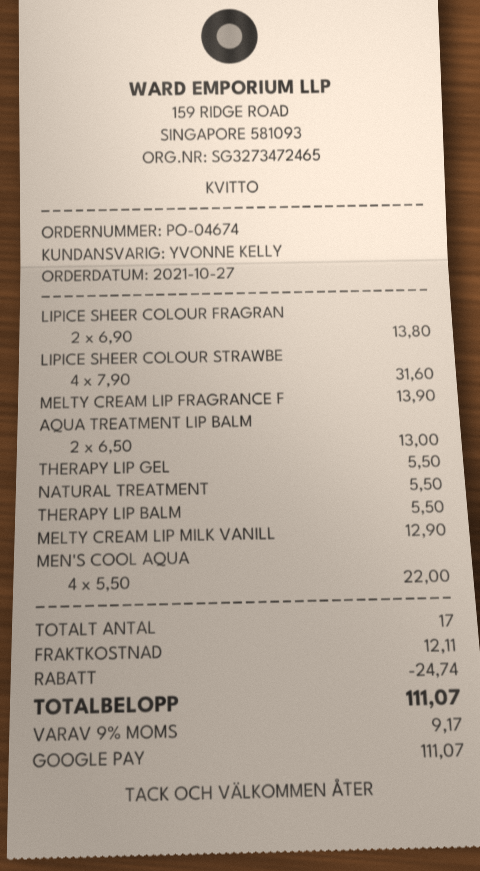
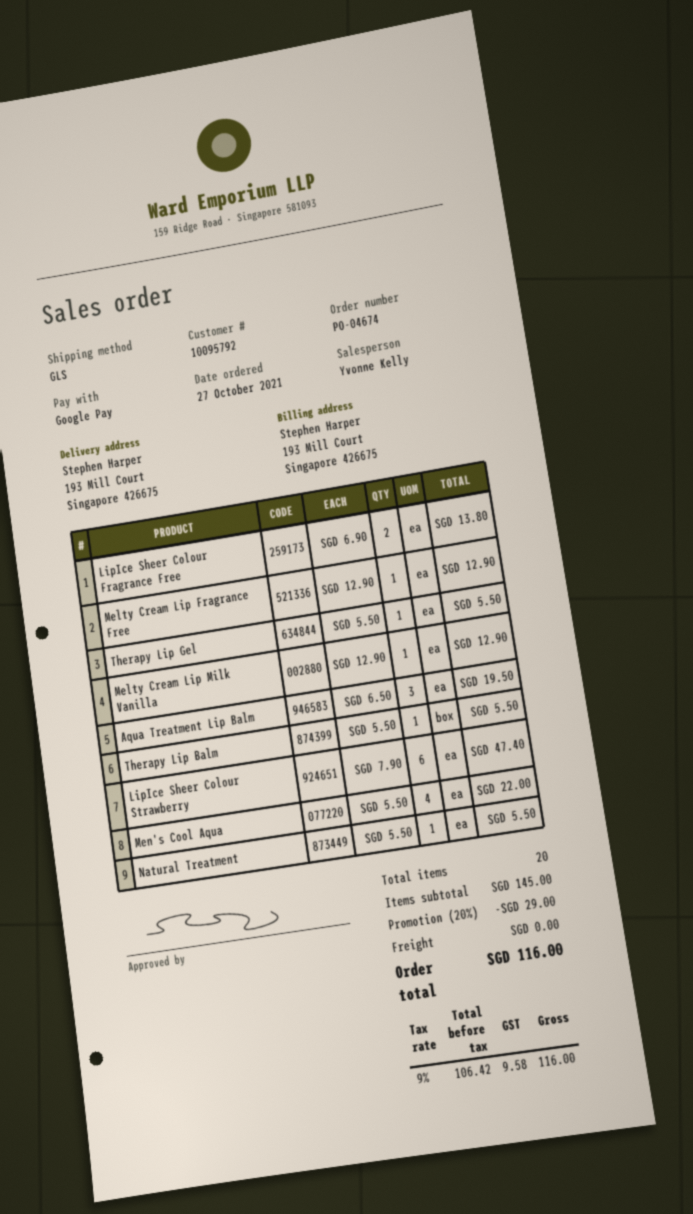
LIPICE SHEER COLOUR STRAWBE: 4 x 7.90 = 31.60 -> 6 x 7.90 = 47.40
MELTY CREAM LIP FRAGRANCE F: 1 x 13.90 = 13.90 -> 1 x 12.90 = 12.90
AQUA TREATMENT LIP BALM: 2 x 6.50 = 13.00 -> 3 x 6.50 = 19.50
total quantity: 17 -> 20
discount: 24.74 -> 29.00
shipping: 12.11 -> 0.00
tax: 9% = 9.17 -> 9% = 9.58
total: 111.07 -> 116.00

